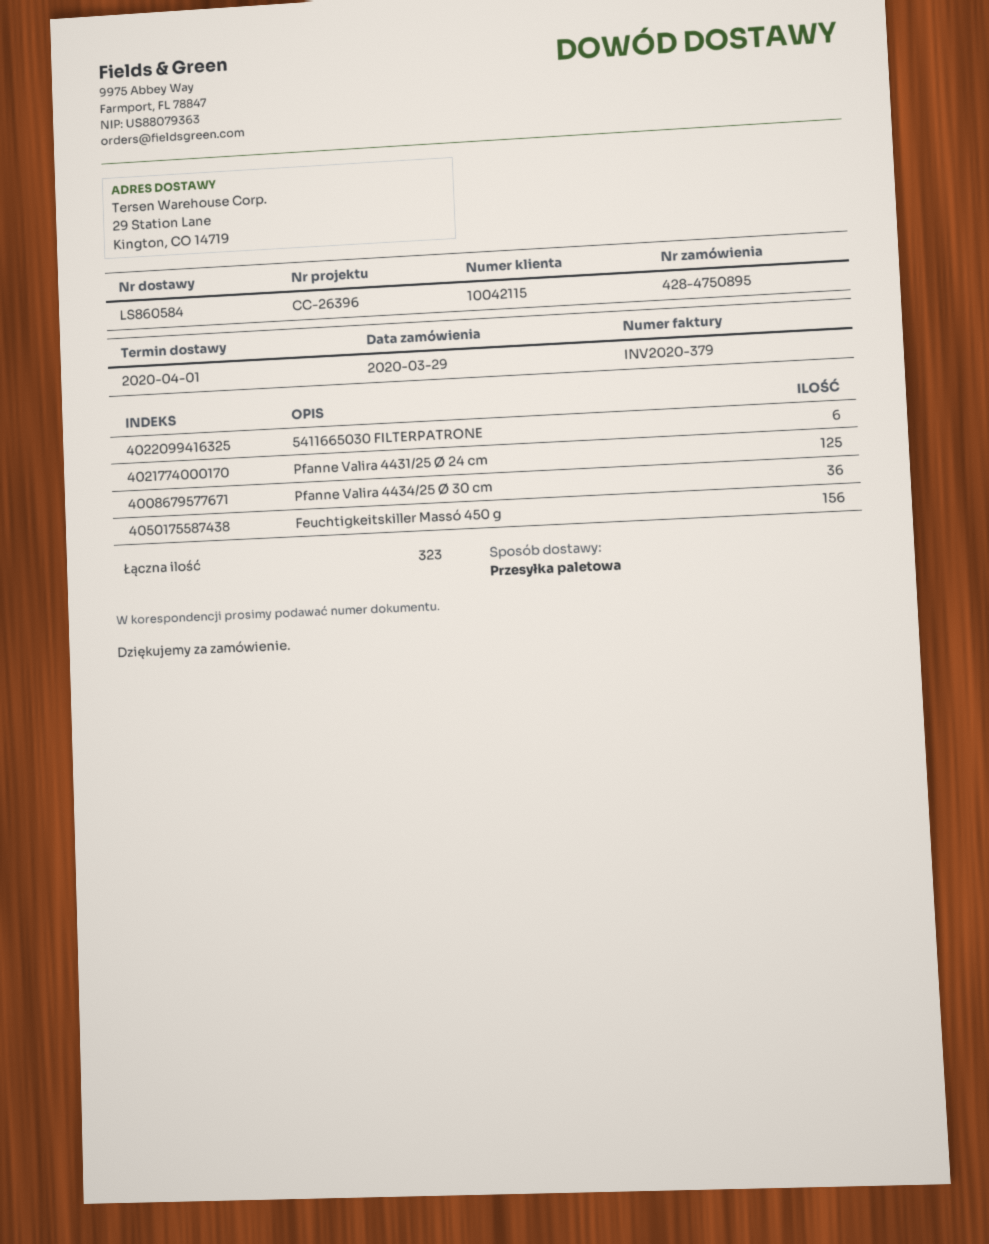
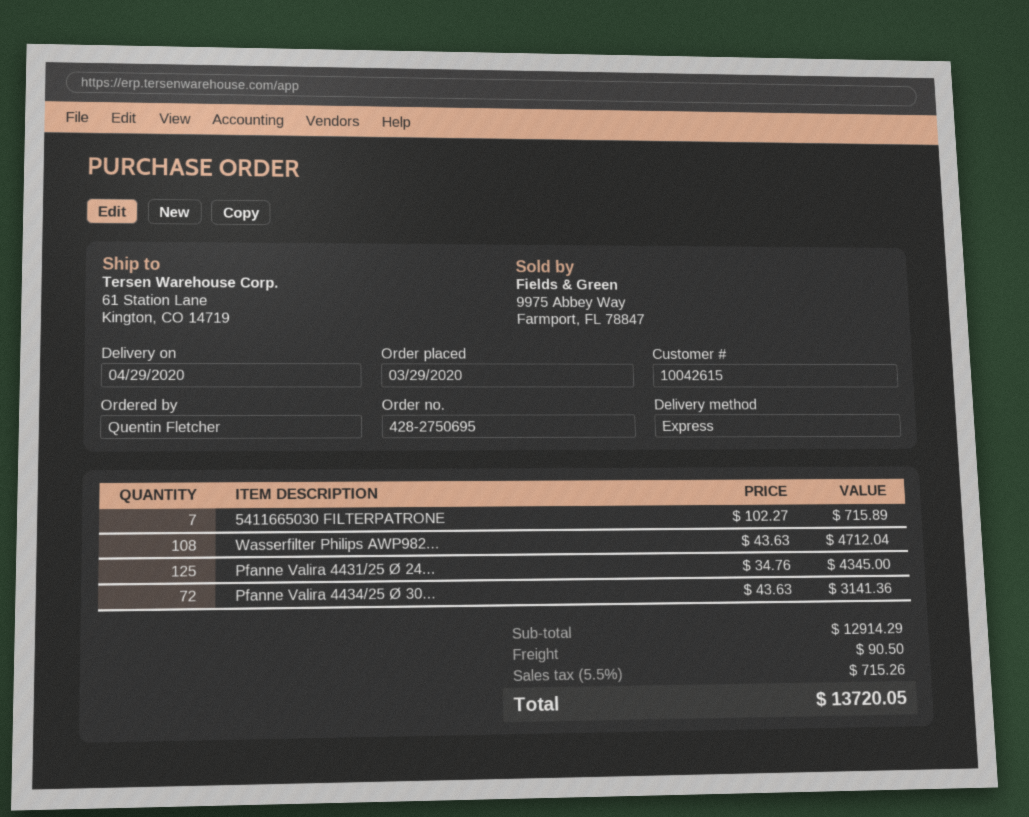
order number: 428-4750895 -> 428-2750695
delivery date: 2020-04-01 -> 2020-04-29
customer number: 10042115 -> 10042615
shipping method: pallet freight -> express
ship to: 29 Station Lane, Kington, CO 14719 -> 61 Station Lane, Kington, CO 14719
5411665030 FILTERPATRONE: 6 -> 7
Pfanne Valira 4434/25 Ø 30 cm: 36 -> 72
Feuchtigkeitskiller Massó 450 g: 156 -> none
Wasserfilter Philips AWP982...: none -> 108

